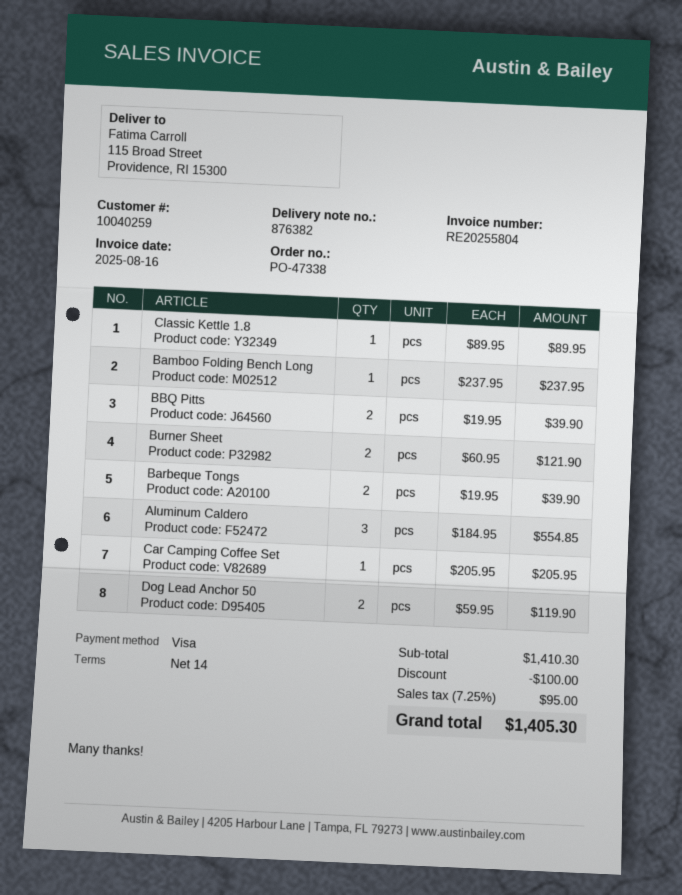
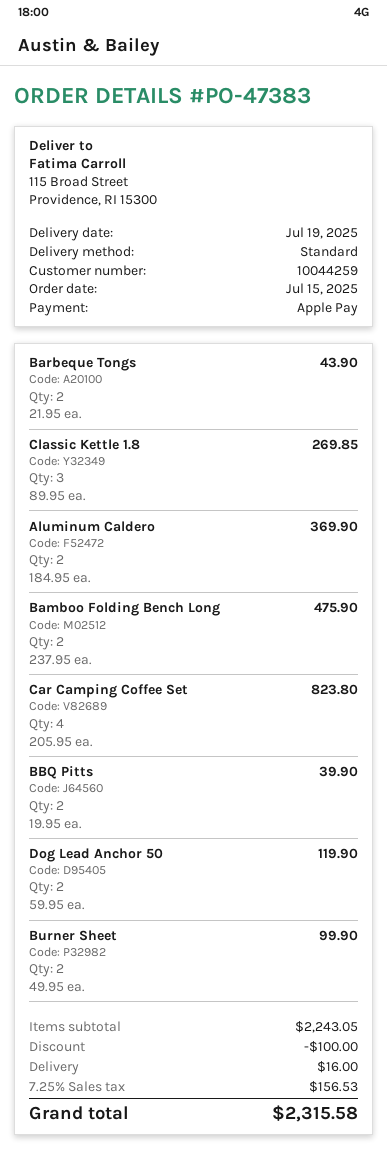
order number: PO-47338 -> PO-47383
customer number: 10040259 -> 10044259
payment method: Visa -> Apple Pay
Classic Kettle 1.8: 1 x 89.95 = 89.95 -> 3 x 89.95 = 269.85
Bamboo Folding Bench Long: 1 x 237.95 = 237.95 -> 2 x 237.95 = 475.90
Burner Sheet: 2 x 60.95 = 121.90 -> 2 x 49.95 = 99.90
Barbeque Tongs: 2 x 19.95 = 39.90 -> 2 x 21.95 = 43.90
Aluminum Caldero: 3 x 184.95 = 554.85 -> 2 x 184.95 = 369.90
Car Camping Coffee Set: 1 x 205.95 = 205.95 -> 4 x 205.95 = 823.80
subtotal: 1410.30 -> 2243.05
shipping: none -> 16.00
tax: 7.25% = 95.00 -> 7.25% = 156.53
total: 1405.30 -> 2315.58

